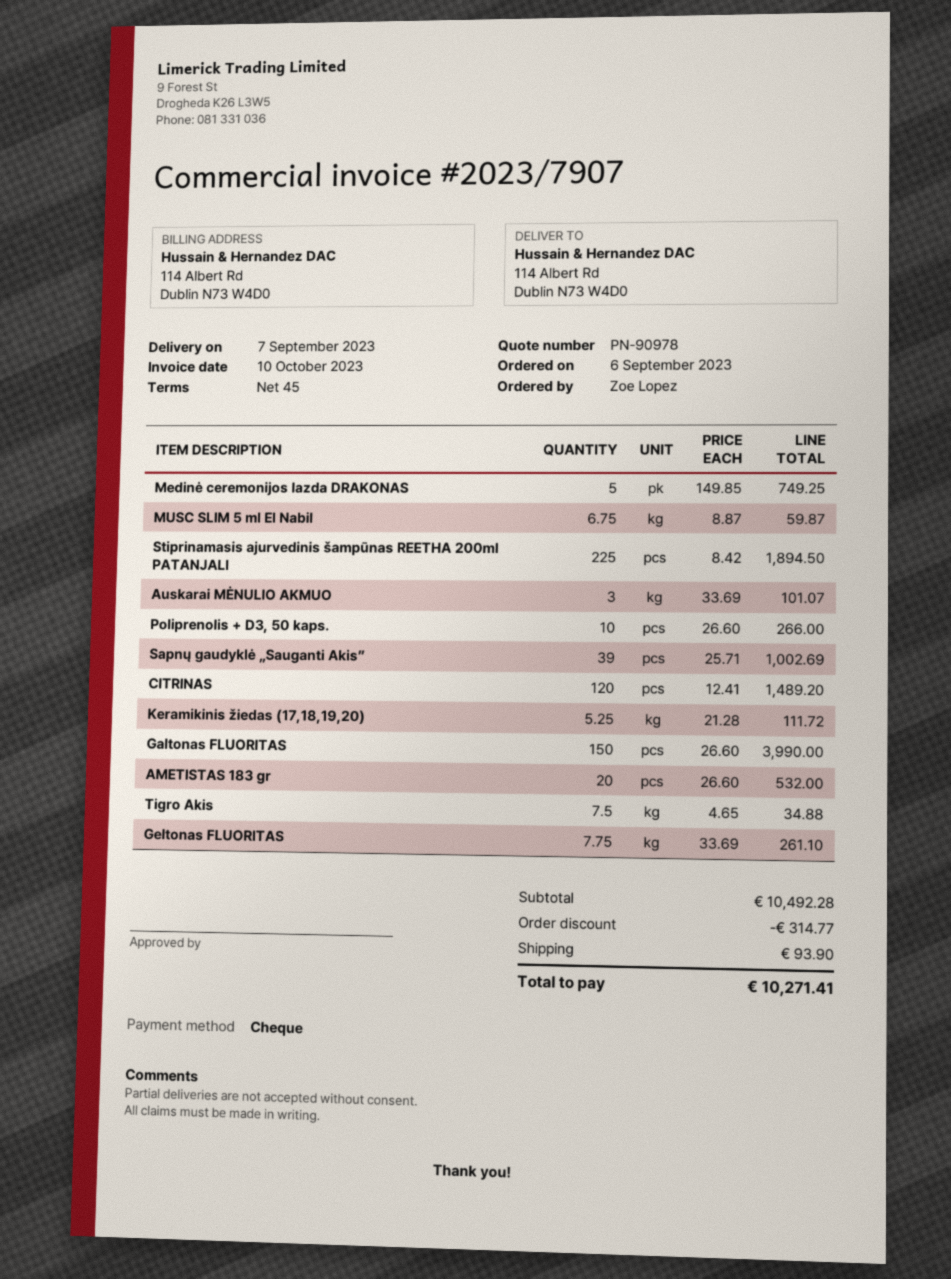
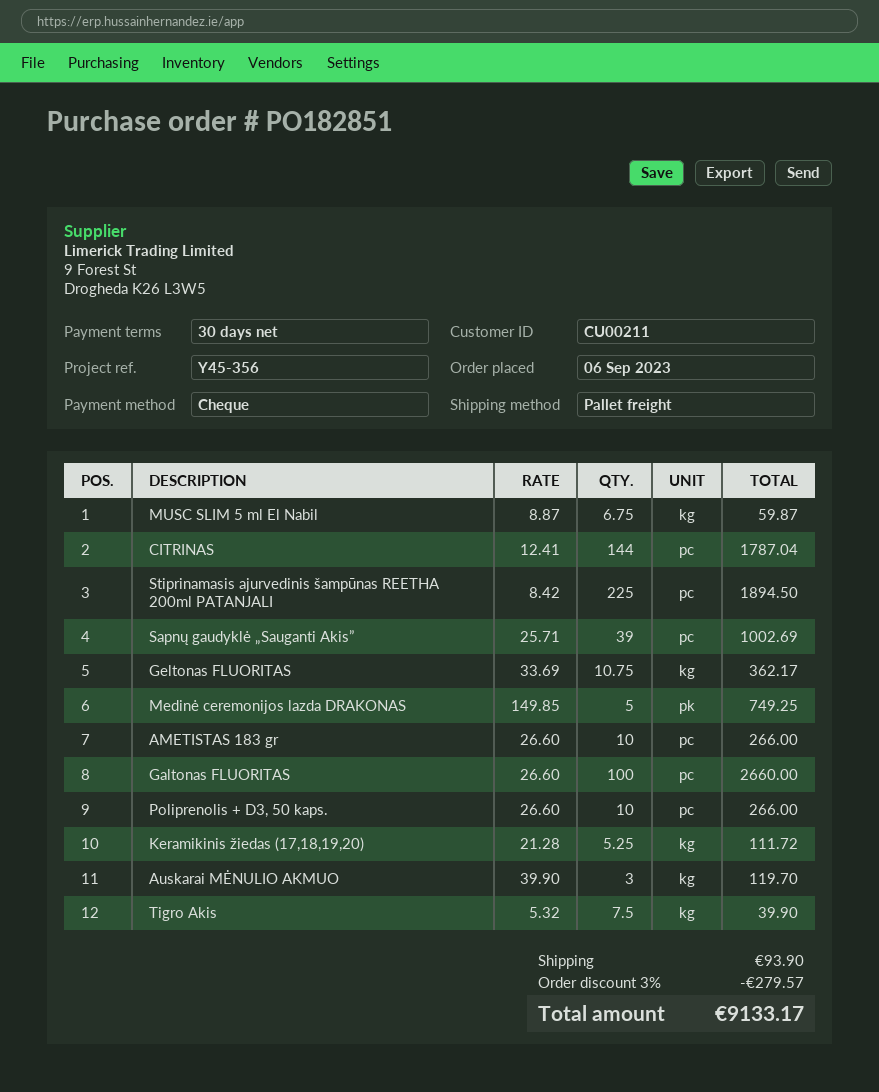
payment terms: 45 days -> 30 days
Auskarai MĖNULIO AKMUO: 3 x 33.69 = 101.07 -> 3 x 39.90 = 119.70
CITRINAS: 120 x 12.41 = 1489.20 -> 144 x 12.41 = 1787.04
Galtonas FLUORITAS: 150 x 26.60 = 3990.00 -> 100 x 26.60 = 2660.00
AMETISTAS 183 gr: 20 x 26.60 = 532.00 -> 10 x 26.60 = 266.00
Tigro Akis: 7.5 x 4.65 = 34.88 -> 7.5 x 5.32 = 39.90
Geltonas FLUORITAS: 7.75 x 33.69 = 261.10 -> 10.75 x 33.69 = 362.17
discount: 314.77 -> 279.57
total: 10271.41 -> 9133.17

